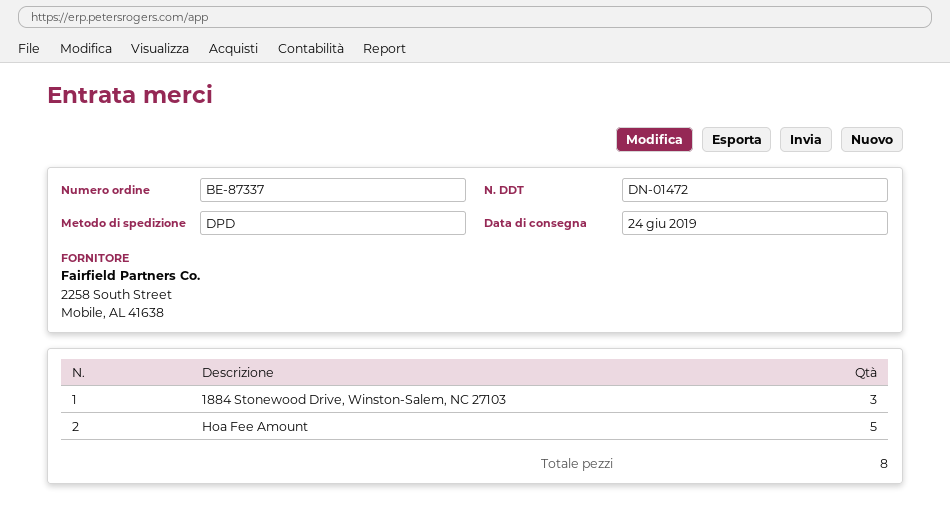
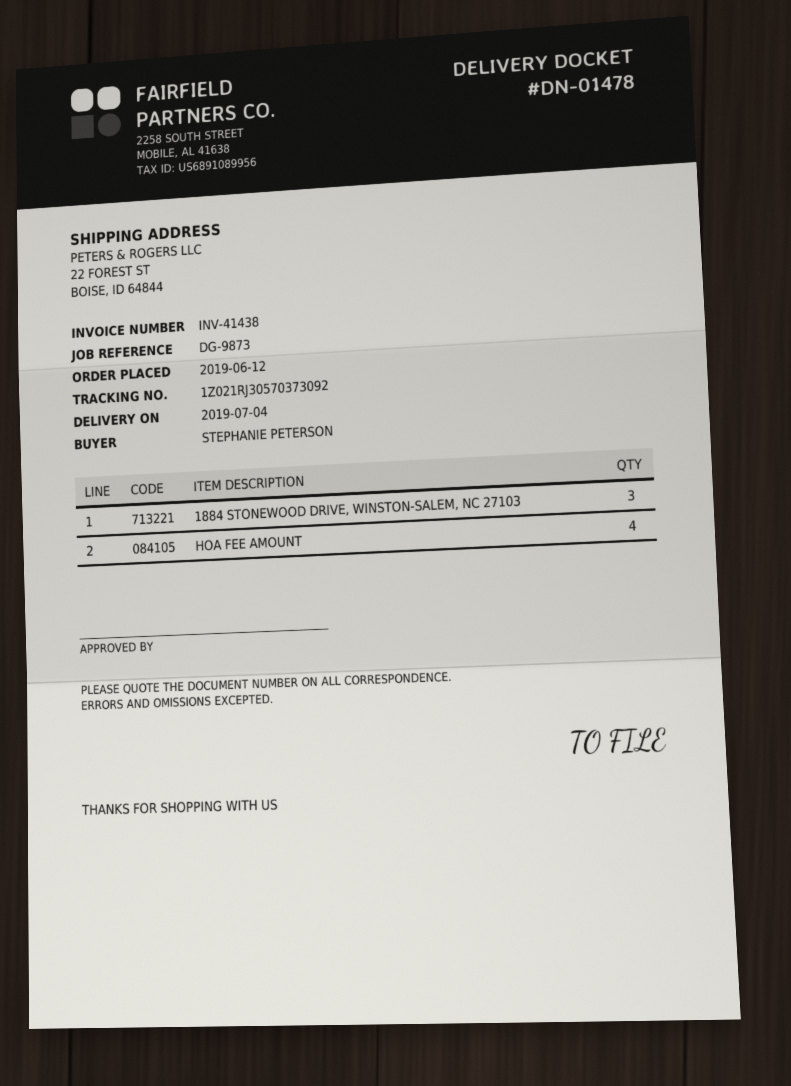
delivery note number: DN-01472 -> DN-01478
delivery date: 2019-06-24 -> 2019-07-04
Hoa Fee Amount: 5 -> 4

